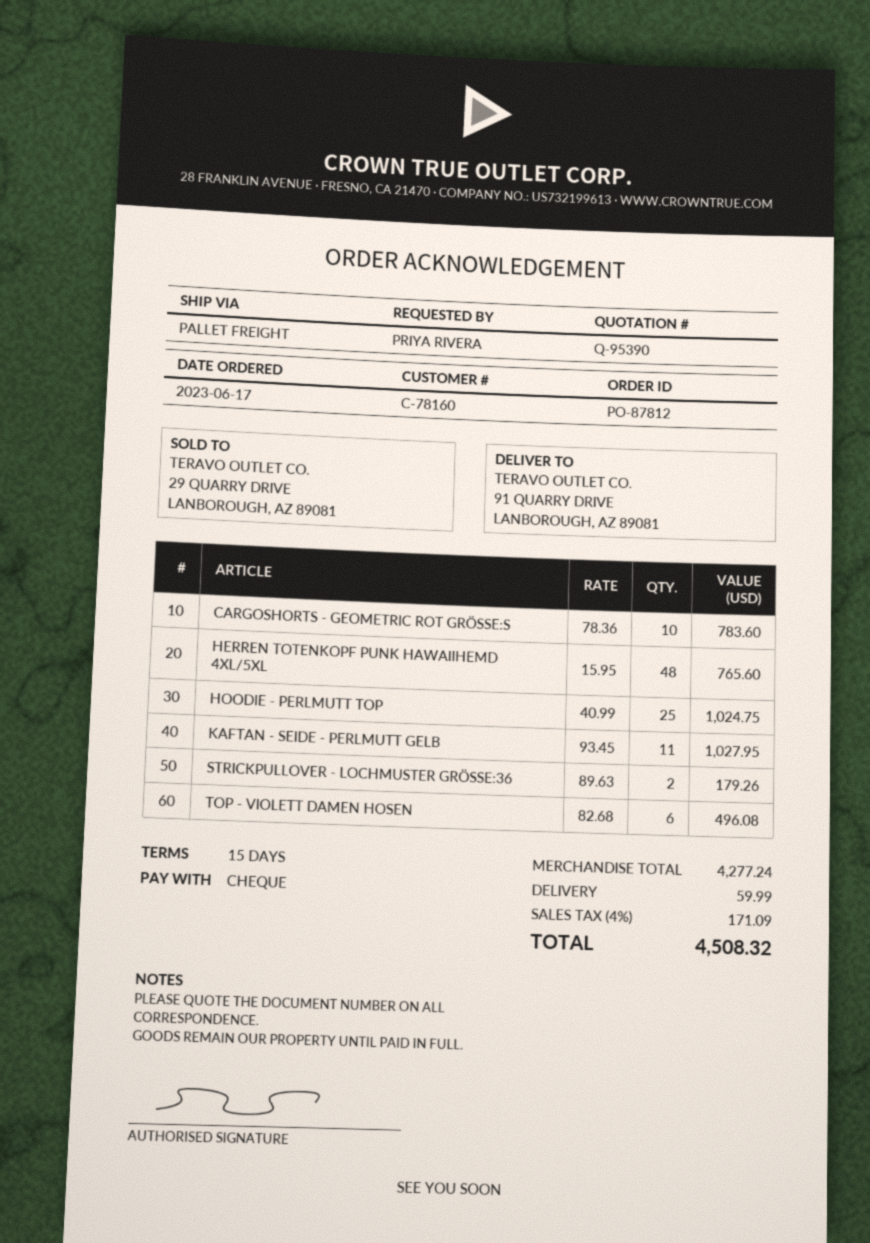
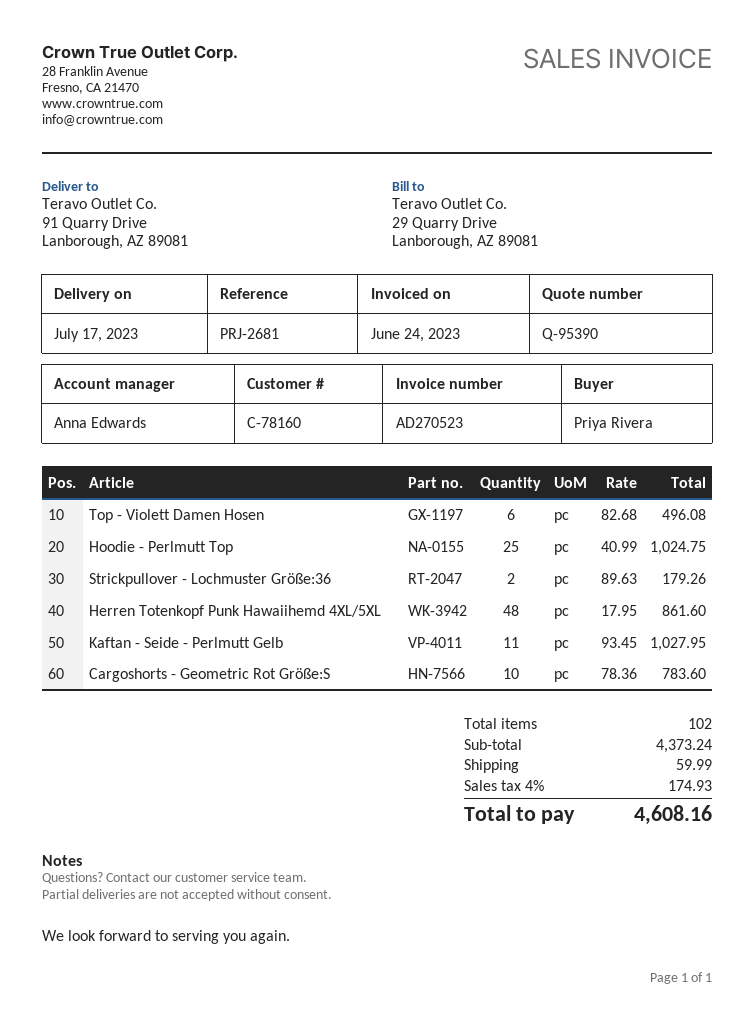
HERREN TOTENKOPF PUNK HAWAIIHEMD 4XL/5XL: 48 x 15.95 = 765.60 -> 48 x 17.95 = 861.60
subtotal: 4277.24 -> 4373.24
tax: 4% = 171.09 -> 4% = 174.93
total: 4508.32 -> 4608.16

